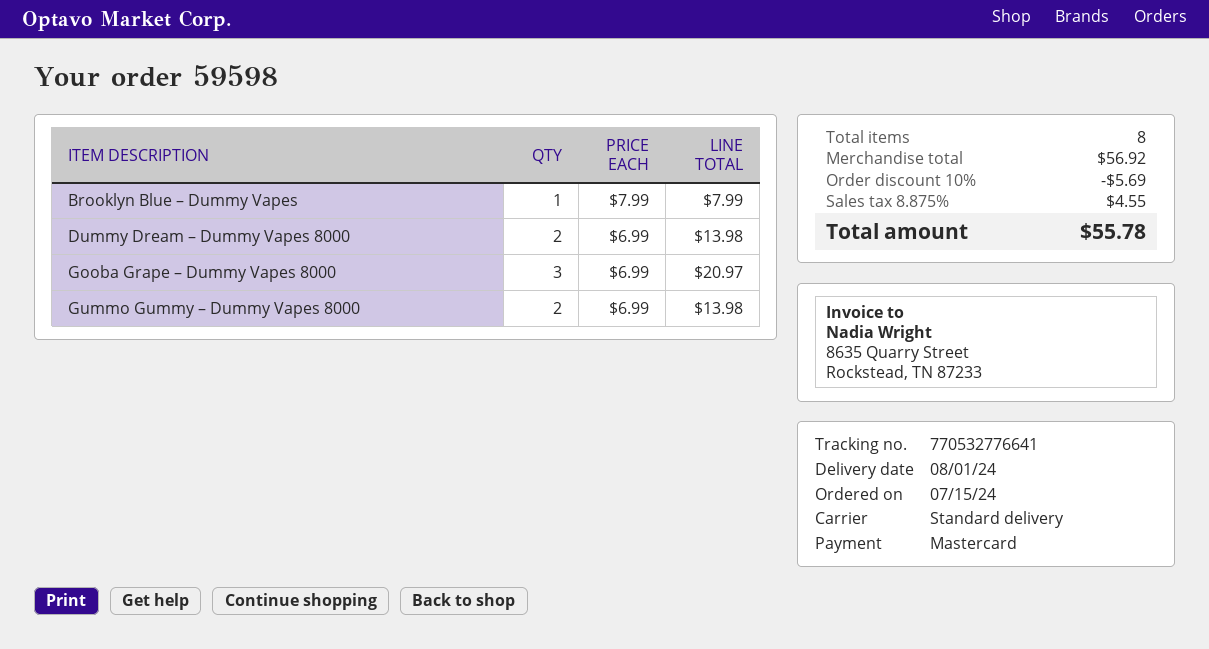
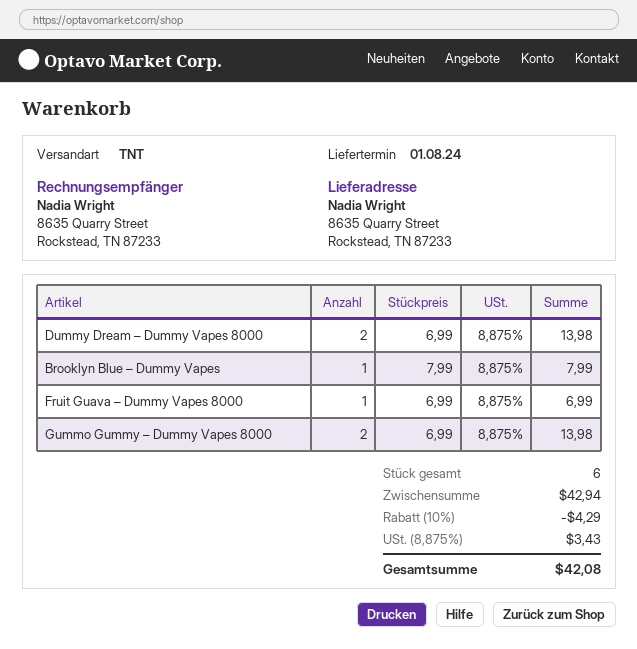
shipping method: standard -> TNT
Gooba Grape – Dummy Vapes 8000: 3 x 6.99 = 20.97 -> none
Fruit Guava – Dummy Vapes 8000: none -> 1 x 6.99 = 6.99
total quantity: 8 -> 6
subtotal: 56.92 -> 42.94
discount: 10% = 5.69 -> 10% = 4.29
tax: 8.875% = 4.55 -> 8.875% = 3.43
total: 55.78 -> 42.08

